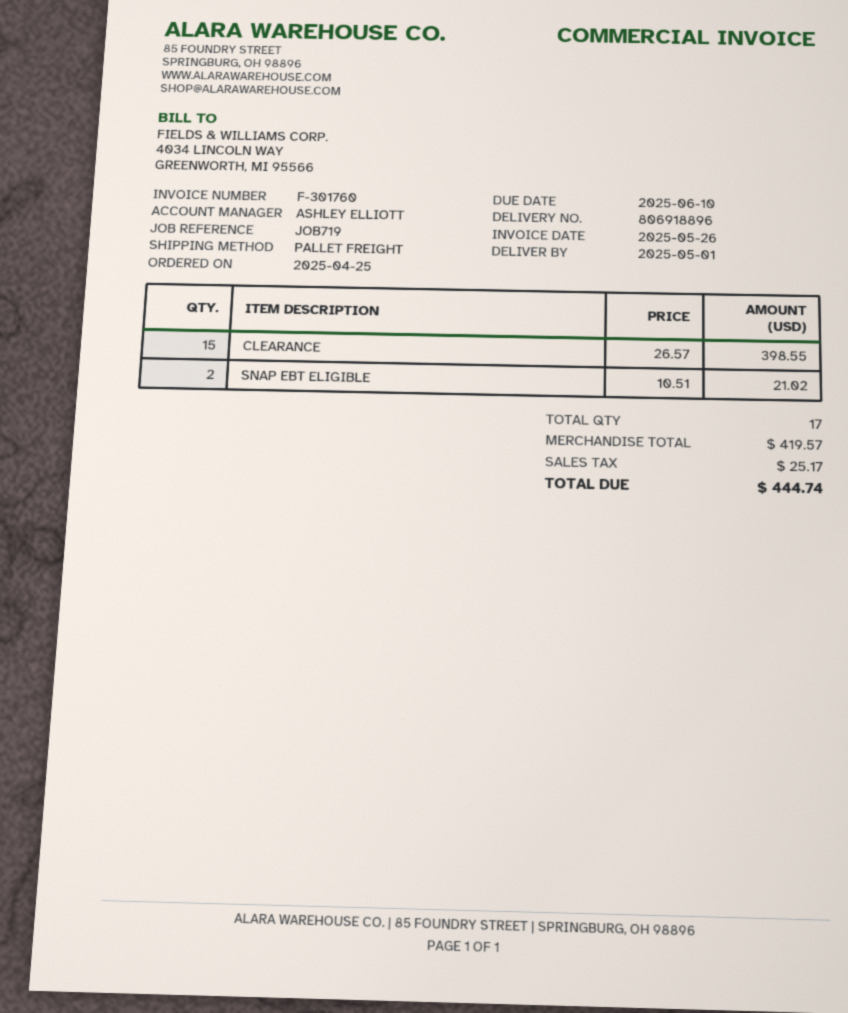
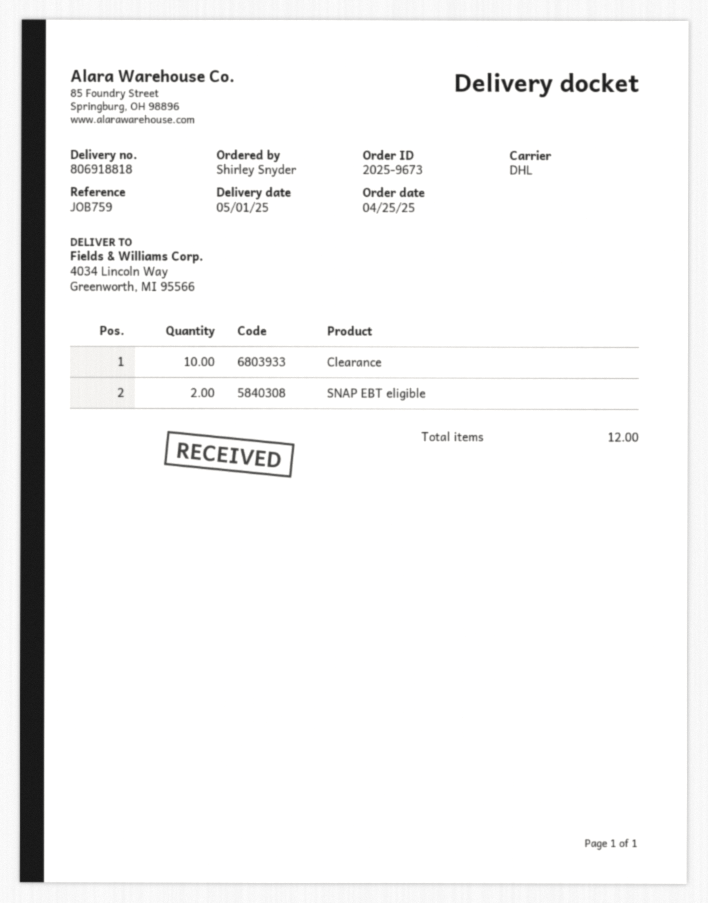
delivery note number: 806918896 -> 806918818
reference: JOB719 -> JOB759
shipping method: pallet freight -> DHL
CLEARANCE: 15 -> 10
total quantity: 17 -> 12

